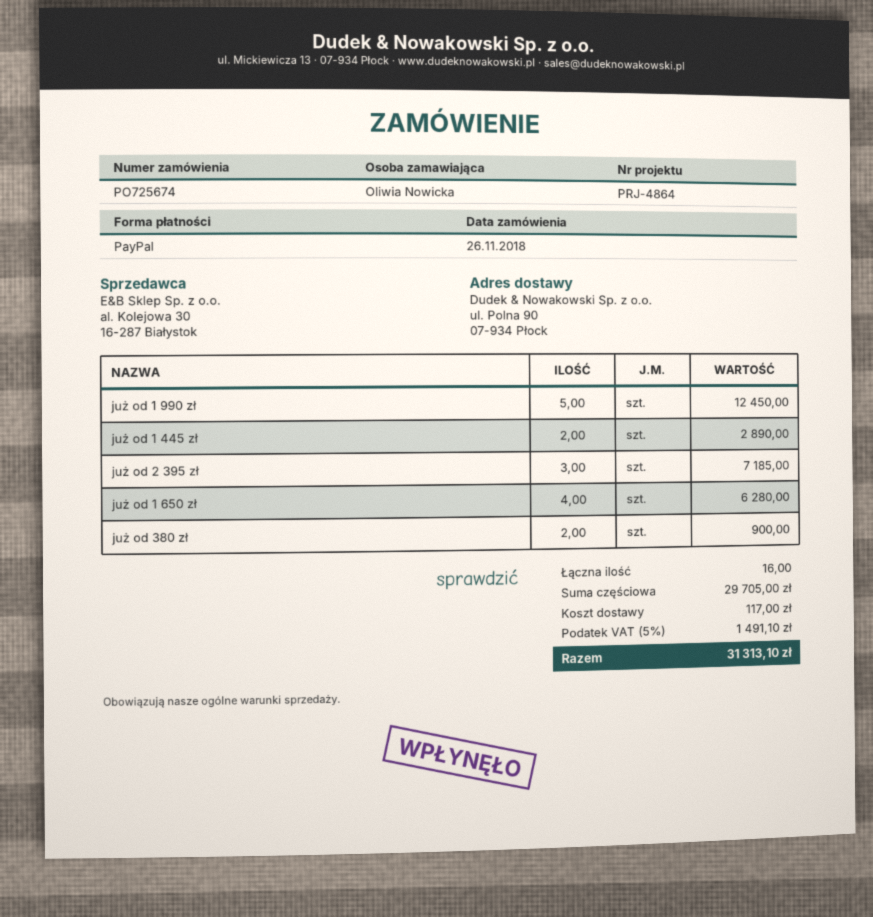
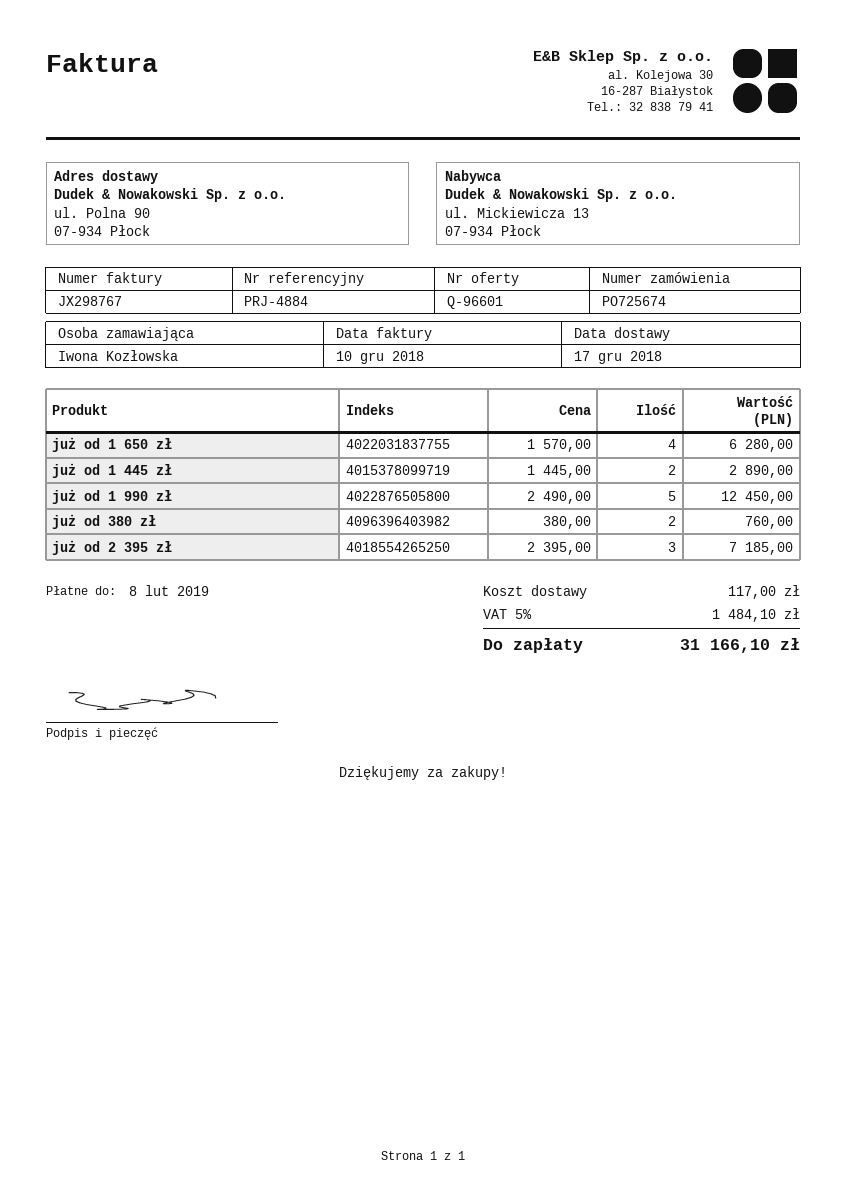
reference: PRJ-4864 -> PRJ-4884
ordered by: Oliwia Nowicka -> Iwona Kozłowska
już od 380 zł: 2 for 900.00 -> 2 for 760.00
tax: 5% = 1491.10 -> 5% = 1484.10
total: 31313.10 -> 31166.10

